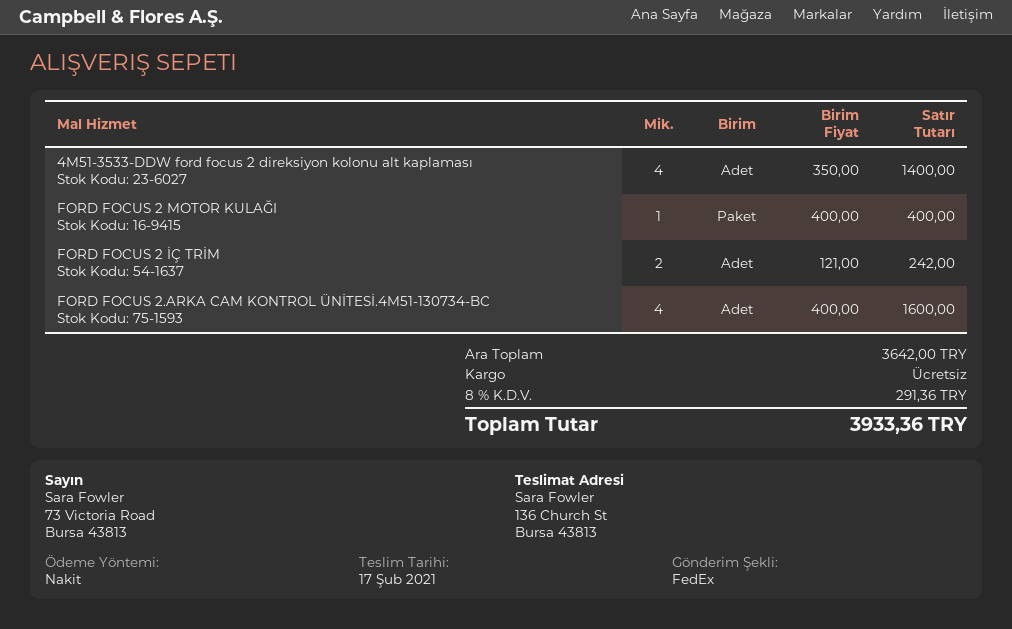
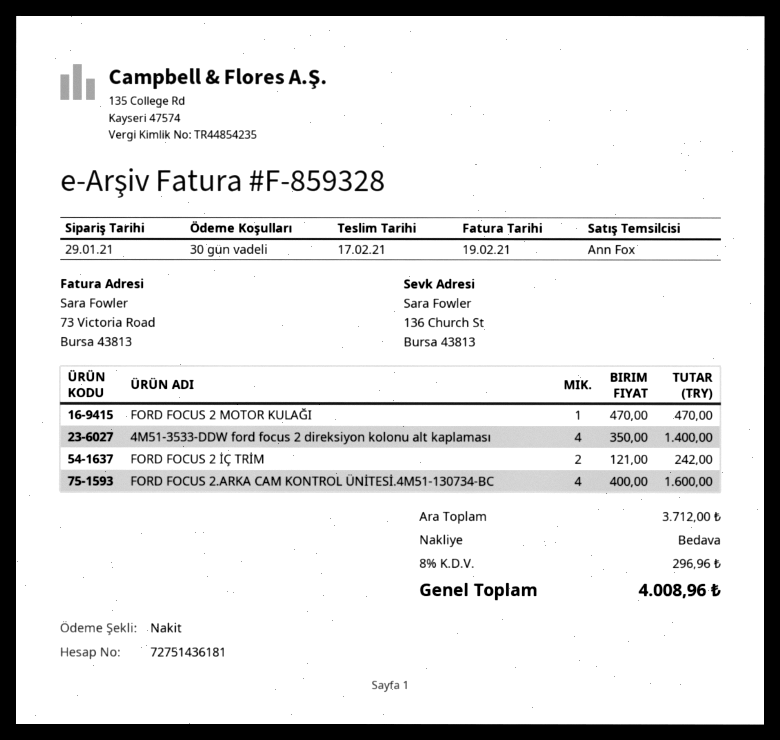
FORD FOCUS 2 MOTOR KULAĞI: 1 x 400.00 = 400.00 -> 1 x 470.00 = 470.00
subtotal: 3642.00 -> 3712.00
tax: 8% = 291.36 -> 8% = 296.96
total: 3933.36 -> 4008.96

